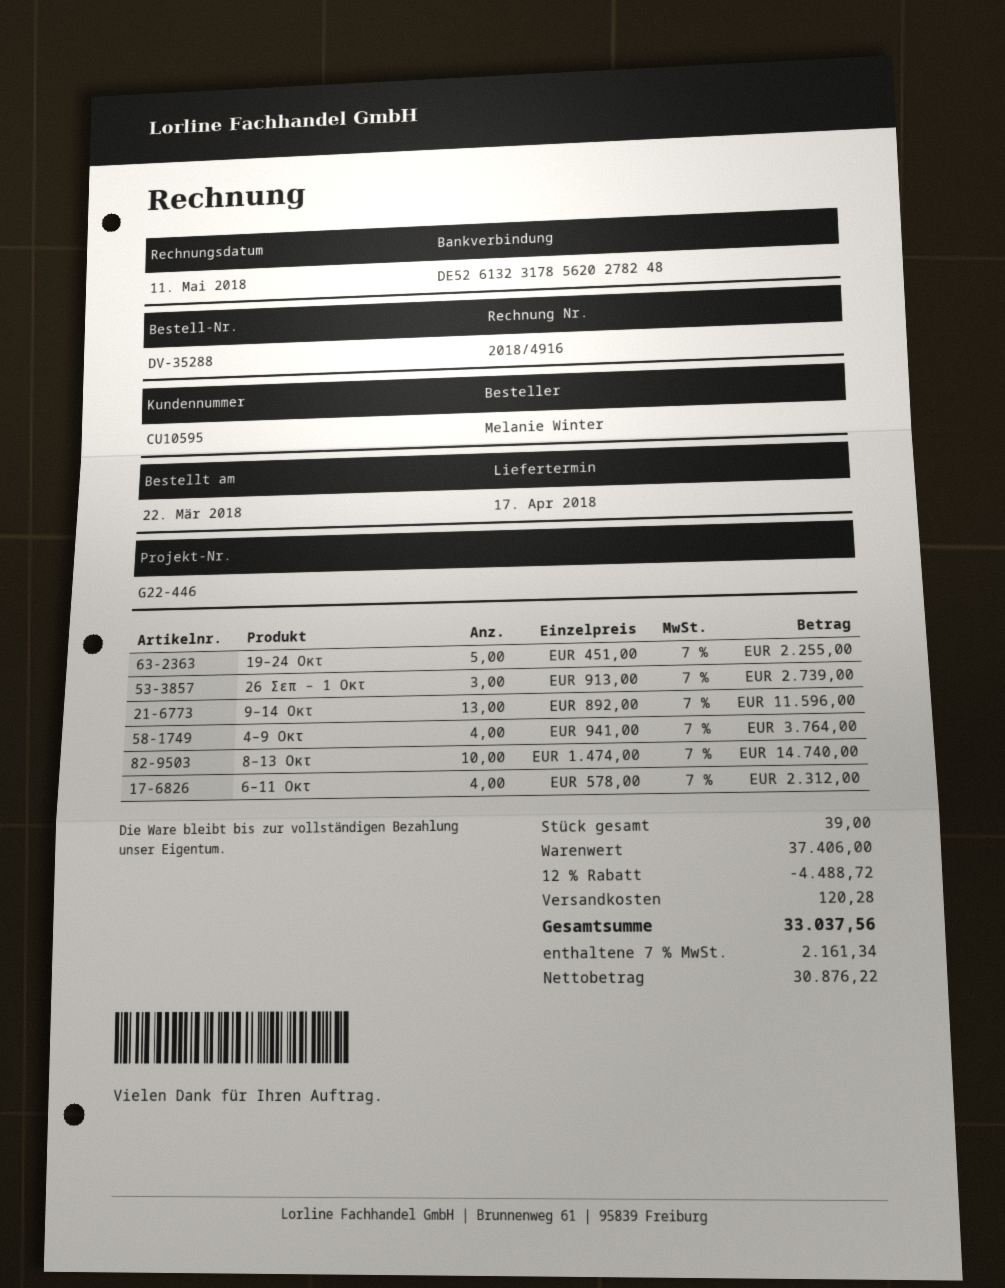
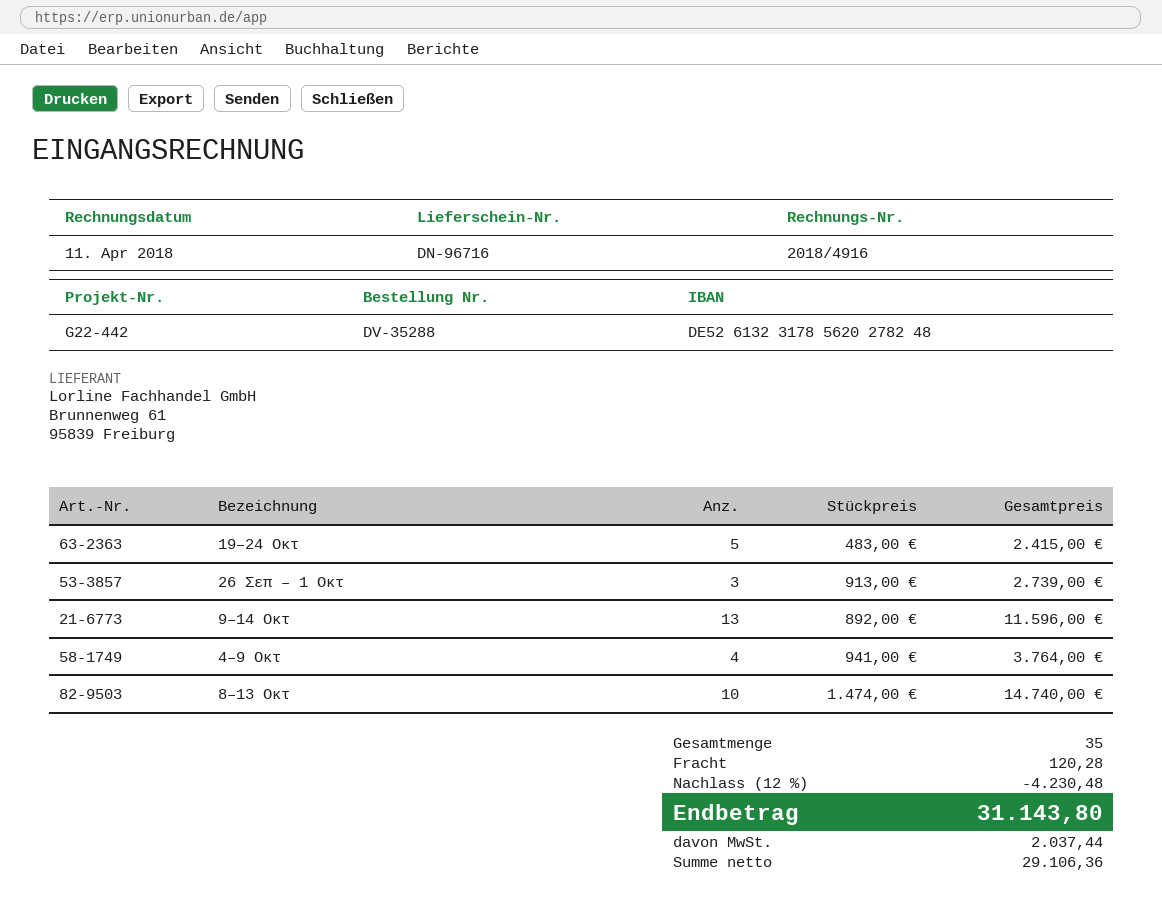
invoice date: 2018-05-11 -> 2018-04-11
reference: G22-446 -> G22-442
19–24 Οκτ: 5 x 451.00 = 2255.00 -> 5 x 483.00 = 2415.00
6–11 Οκτ: 4 x 578.00 = 2312.00 -> none
total quantity: 39 -> 35
discount: 12% = 4488.72 -> 12% = 4230.48
net: 30876.22 -> 29106.36
tax: 2161.34 -> 2037.44
total: 33037.56 -> 31143.80

